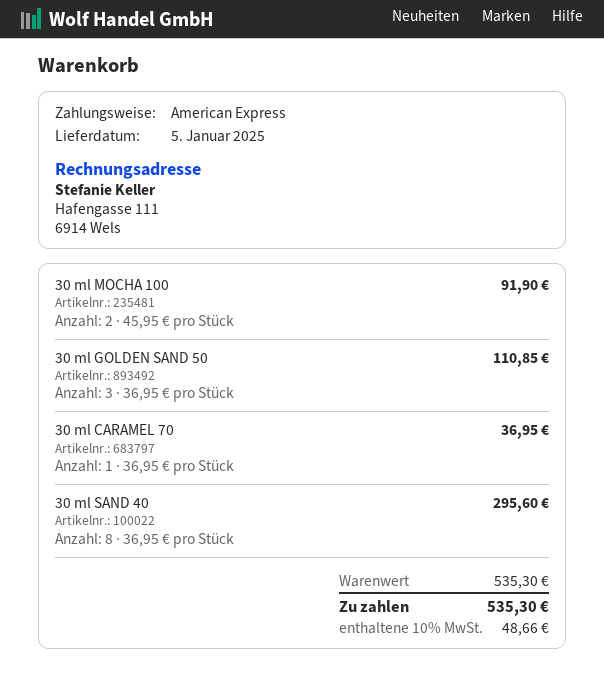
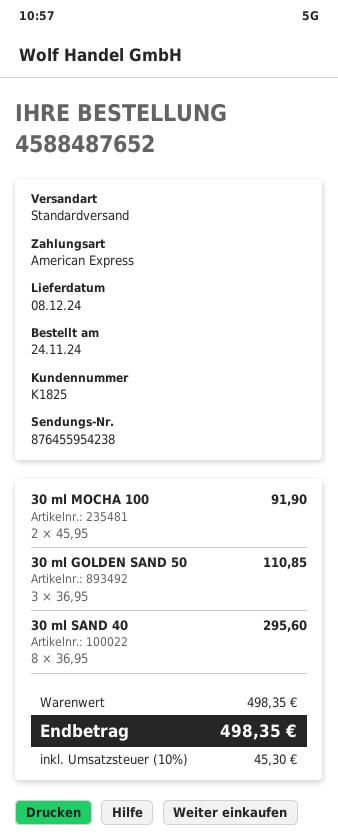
delivery date: 2025-01-05 -> 2024-12-08
30 ml CARAMEL 70: 1 x 36.95 = 36.95 -> none
subtotal: 535.30 -> 498.35
tax: 10% = 48.66 -> 10% = 45.30
total: 535.30 -> 498.35

